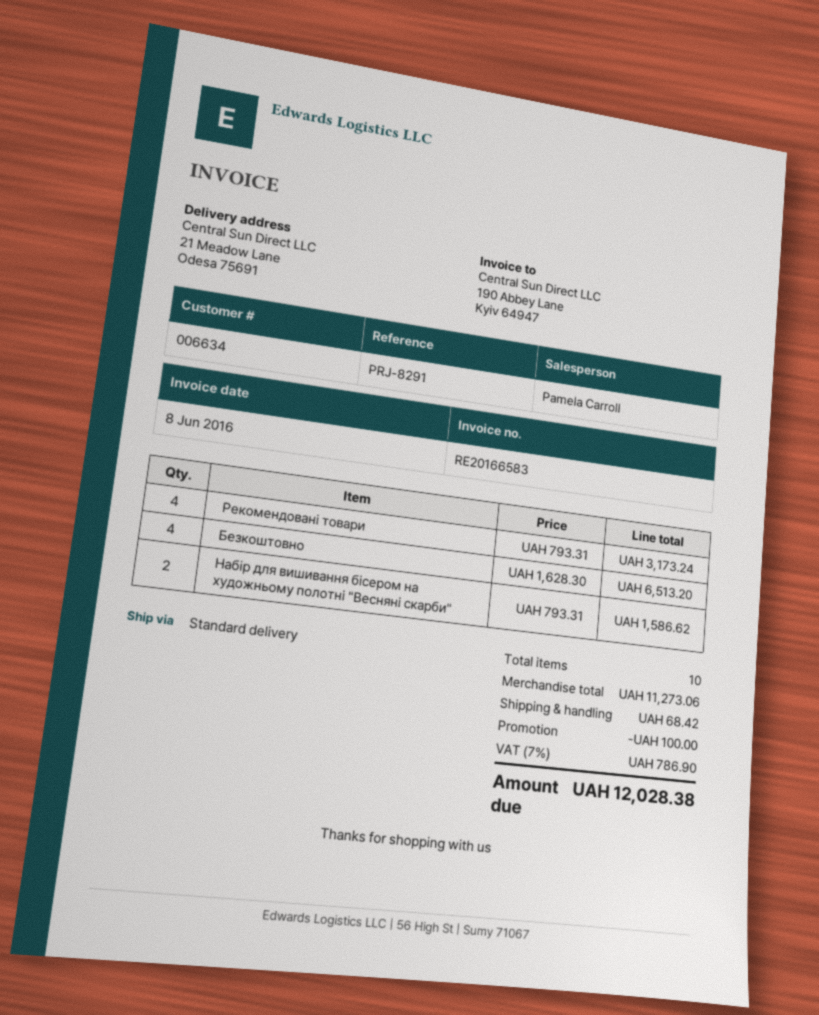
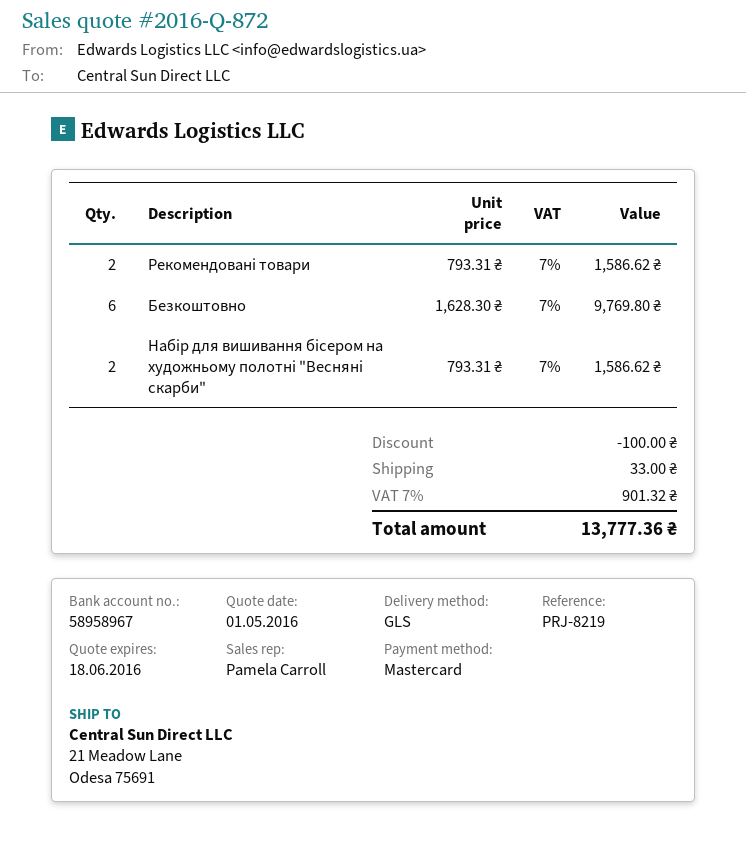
reference: PRJ-8291 -> PRJ-8219
shipping method: standard -> GLS
Рекомендовані товари: 4 x 793.31 = 3173.24 -> 2 x 793.31 = 1586.62
Безкоштовно: 4 x 1628.30 = 6513.20 -> 6 x 1628.30 = 9769.80
shipping: 68.42 -> 33.00
tax: 7% = 786.90 -> 7% = 901.32
total: 12028.38 -> 13777.36

